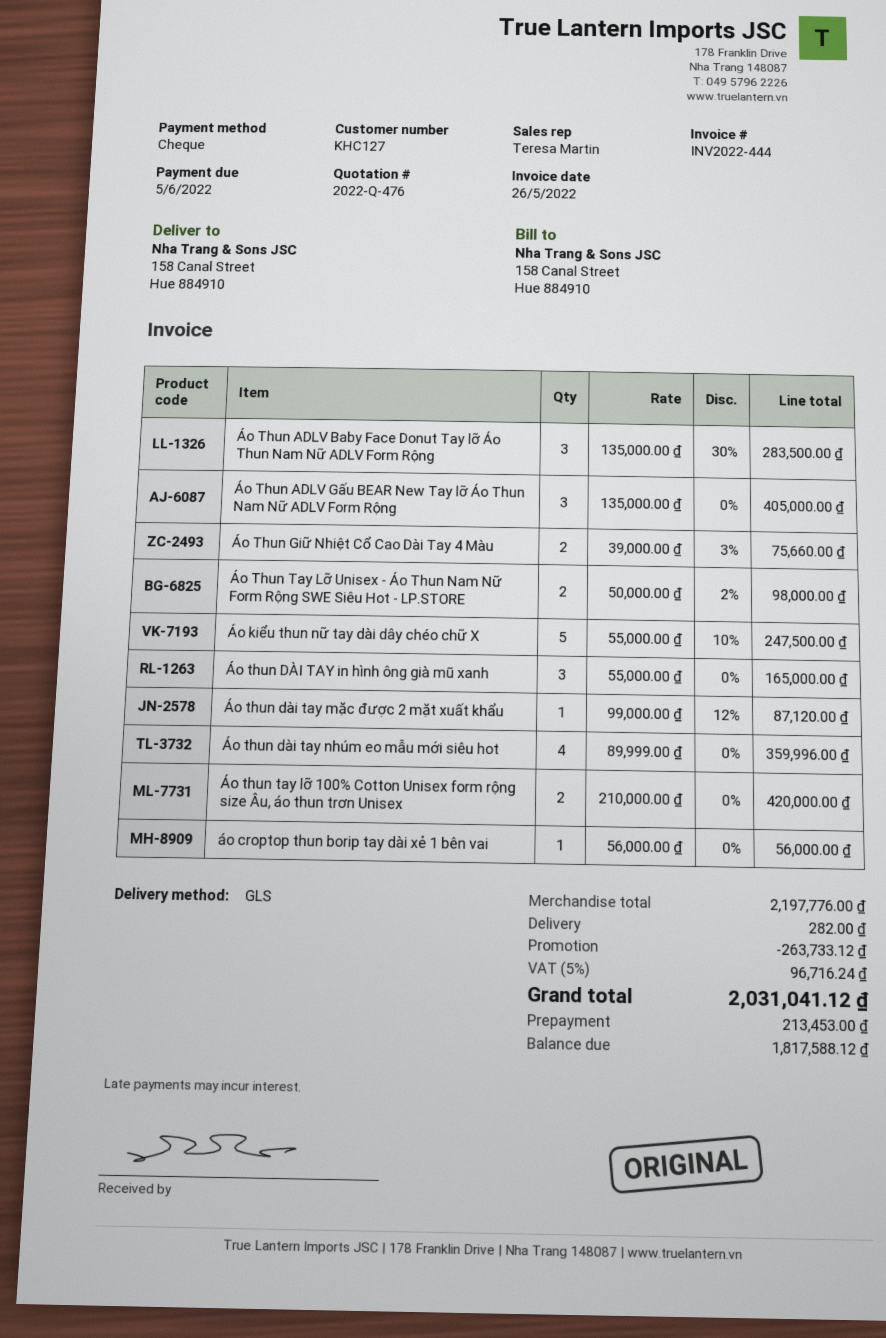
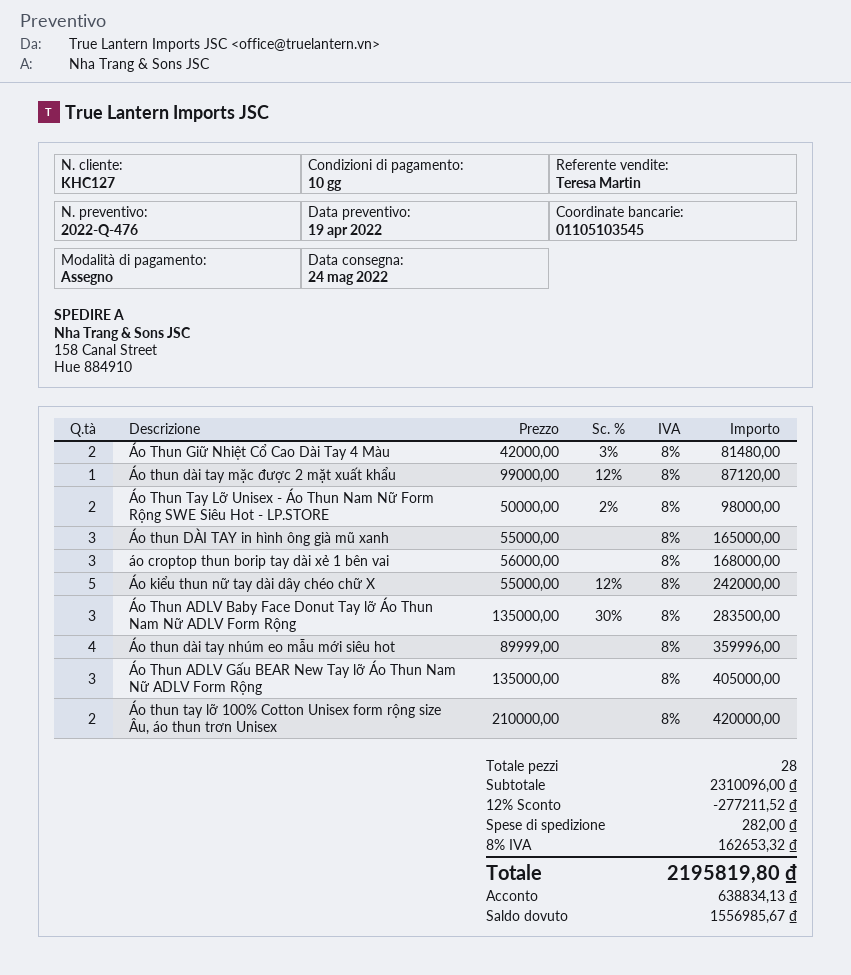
Áo Thun Giữ Nhiệt Cổ Cao Dài Tay 4 Màu: 2 x 39000.00 - 3% = 75660.00 -> 2 x 42000.00 - 3% = 81480.00
Áo kiểu thun nữ tay dài dây chéo chữ X: 5 x 55000.00 - 10% = 247500.00 -> 5 x 55000.00 - 12% = 242000.00
áo croptop thun borip tay dài xẻ 1 bên vai: 1 x 56000.00 = 56000.00 -> 3 x 56000.00 = 168000.00
subtotal: 2197776.00 -> 2310096.00
discount: 263733.12 -> 277211.52
tax: 5% = 96716.24 -> 8% = 162653.32
total: 2031041.12 -> 2195819.80
deposit: 213453.00 -> 638834.13
balance: 1817588.12 -> 1556985.67

